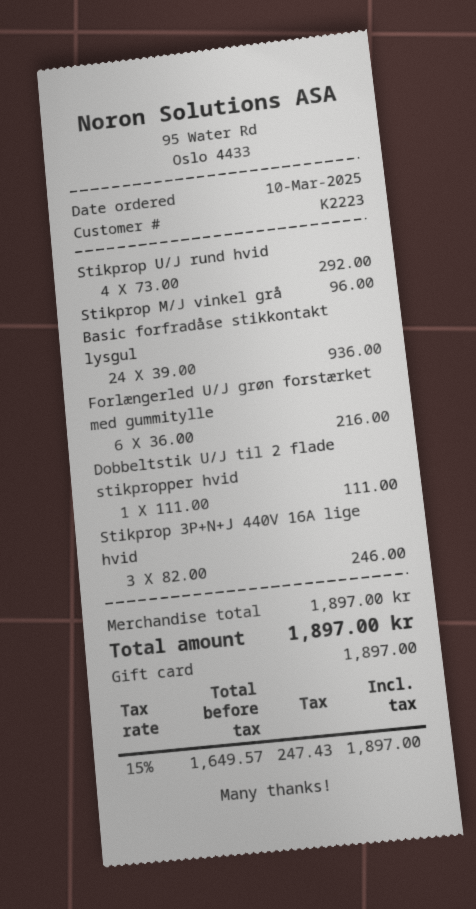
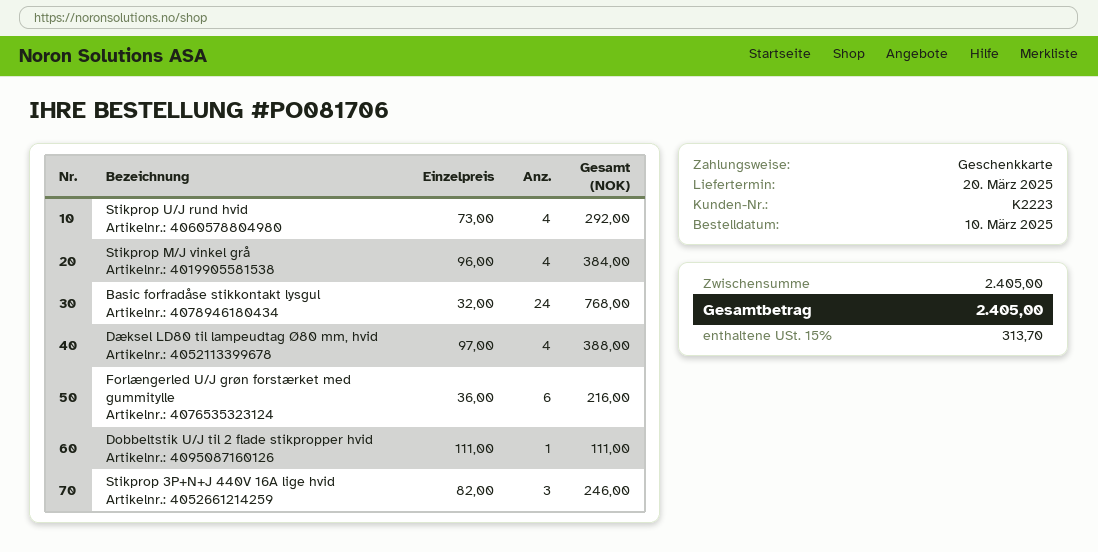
Stikprop M/J vinkel grå: 1 x 96.00 = 96.00 -> 4 x 96.00 = 384.00
Basic forfradåse stikkontakt lysgul: 24 x 39.00 = 936.00 -> 24 x 32.00 = 768.00
Dæksel LD80 til lampeudtag Ø80 mm, hvid: none -> 4 x 97.00 = 388.00
subtotal: 1897.00 -> 2405.00
tax: 15% = 247.43 -> 15% = 313.70
total: 1897.00 -> 2405.00

